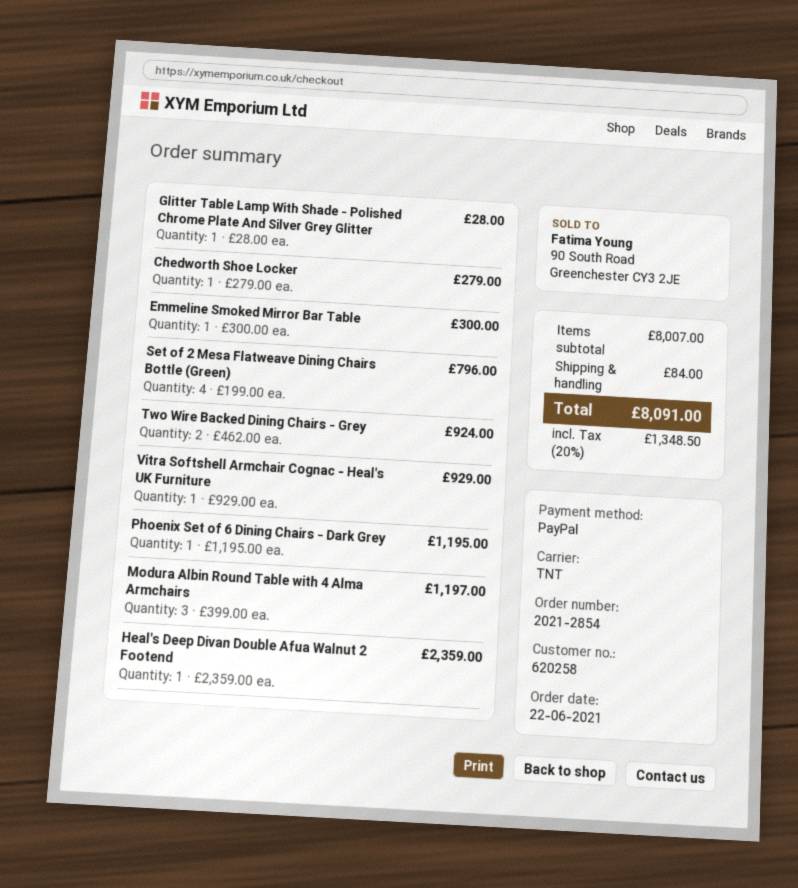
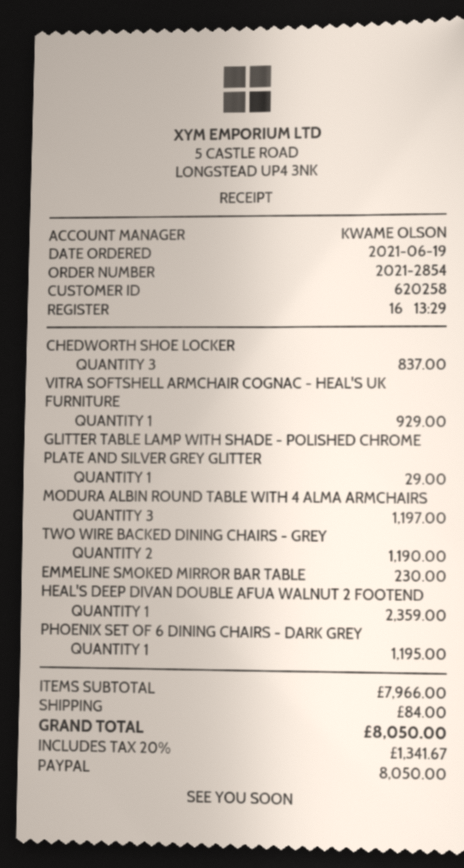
order date: 2021-06-22 -> 2021-06-19
Glitter Table Lamp With Shade - Polished Chrome Plate And Silver Grey Glitter: 1 for 28.00 -> 1 for 29.00
Chedworth Shoe Locker: 1 for 279.00 -> 3 for 837.00
Emmeline Smoked Mirror Bar Table: 1 for 300.00 -> 1 for 230.00
Set of 2 Mesa Flatweave Dining Chairs Bottle (Green): 4 for 796.00 -> none
Two Wire Backed Dining Chairs - Grey: 2 for 924.00 -> 2 for 1190.00
subtotal: 8007.00 -> 7966.00
tax: 20% = 1348.50 -> 20% = 1341.67
total: 8091.00 -> 8050.00

